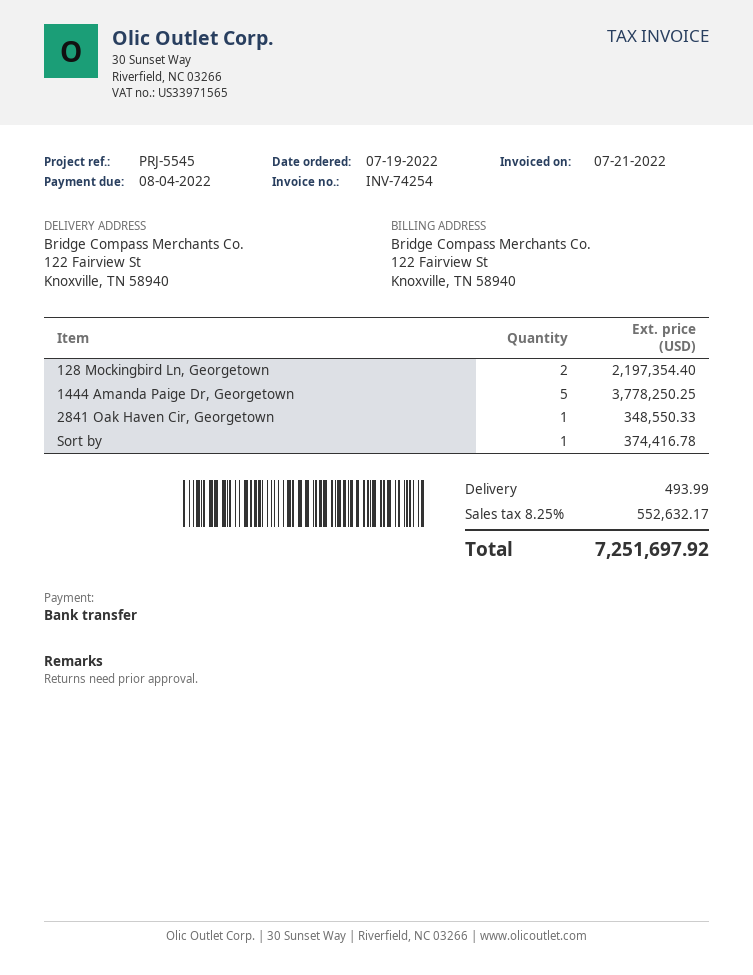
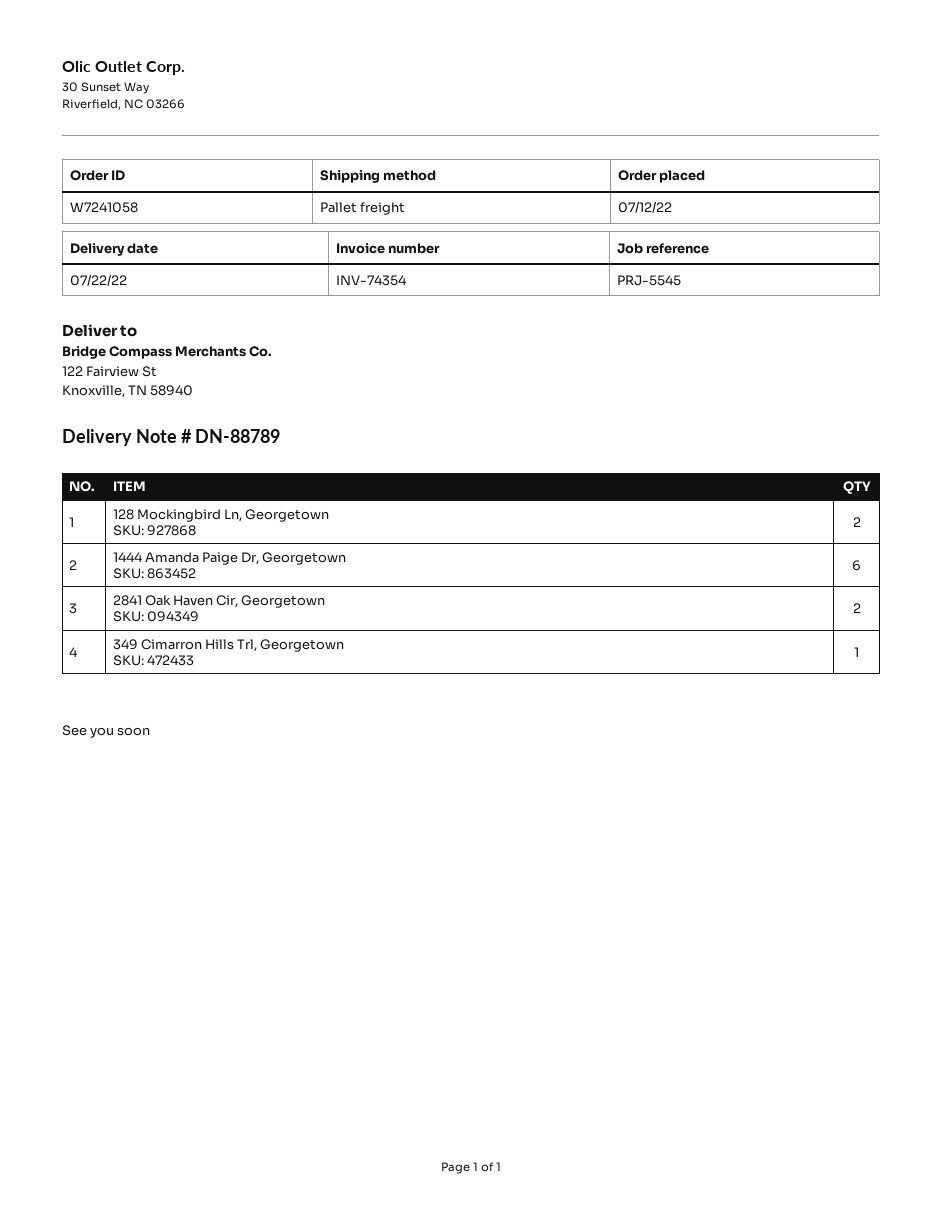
order date: 2022-07-19 -> 2022-07-12
invoice number: INV-74254 -> INV-74354
1444 Amanda Paige Dr, Georgetown: 5 -> 6
2841 Oak Haven Cir, Georgetown: 1 -> 2
Sort by: 1 -> none
349 Cimarron Hills Trl, Georgetown: none -> 1

